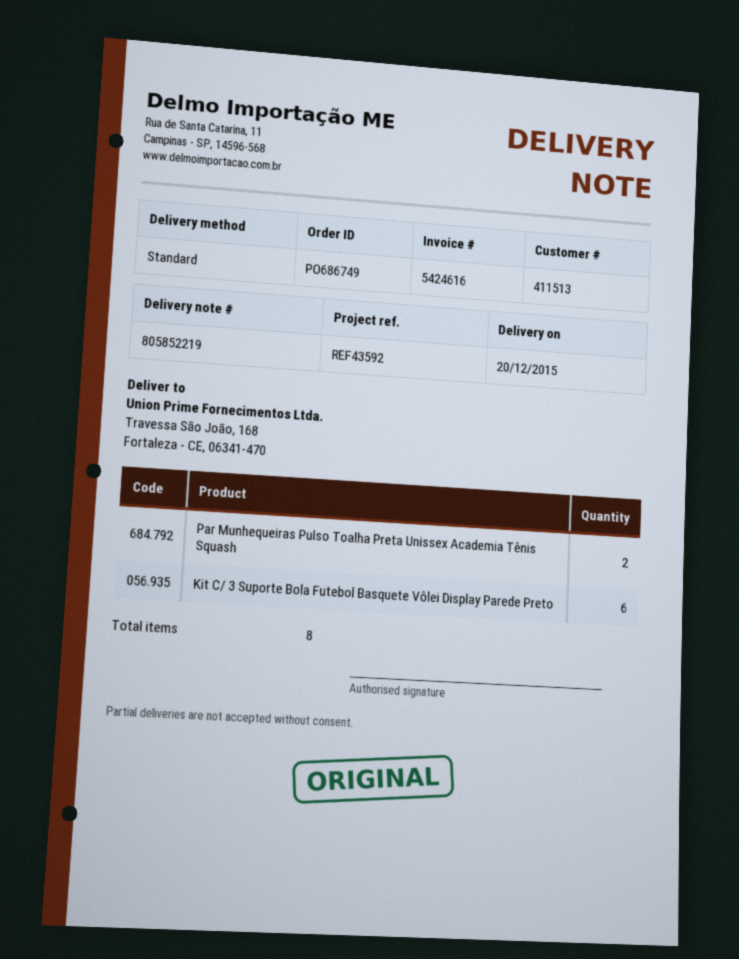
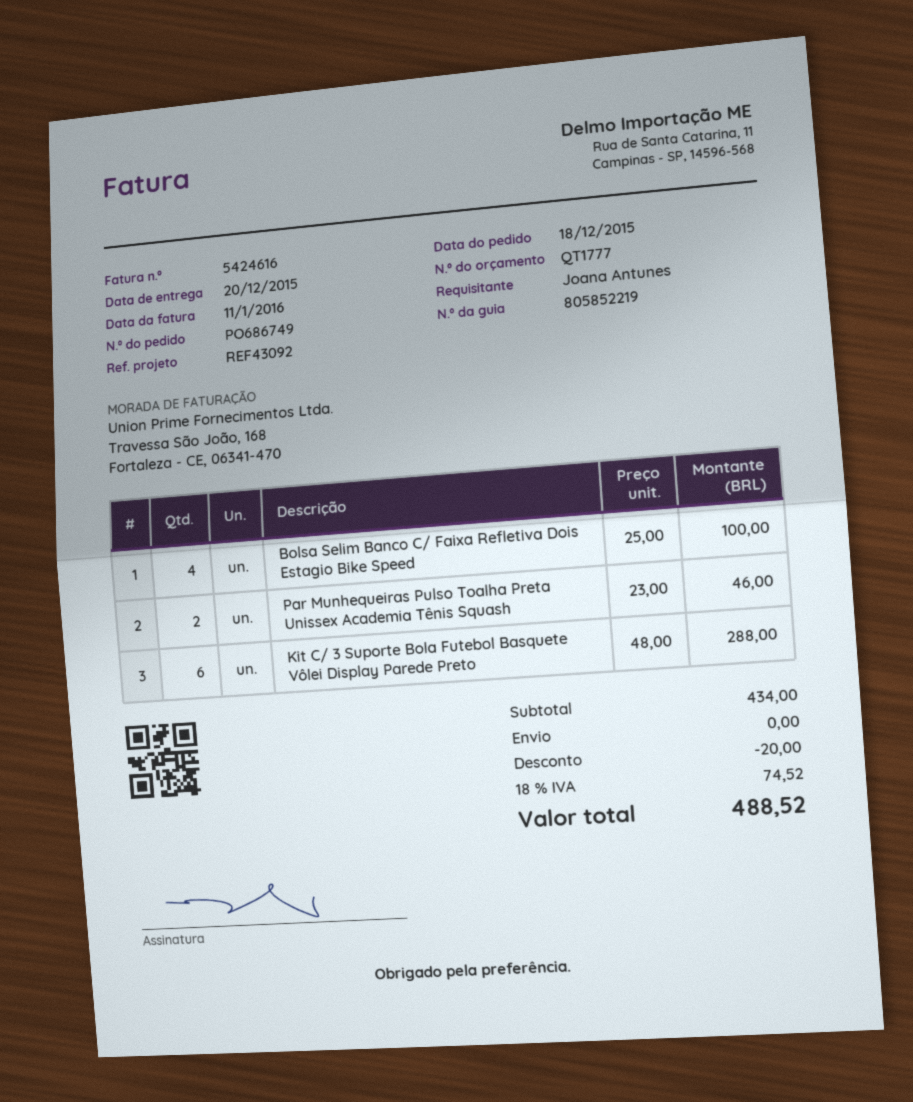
reference: REF43592 -> REF43092
Bolsa Selim Banco C/ Faixa Refletiva Dois Estagio Bike Speed: none -> 4

